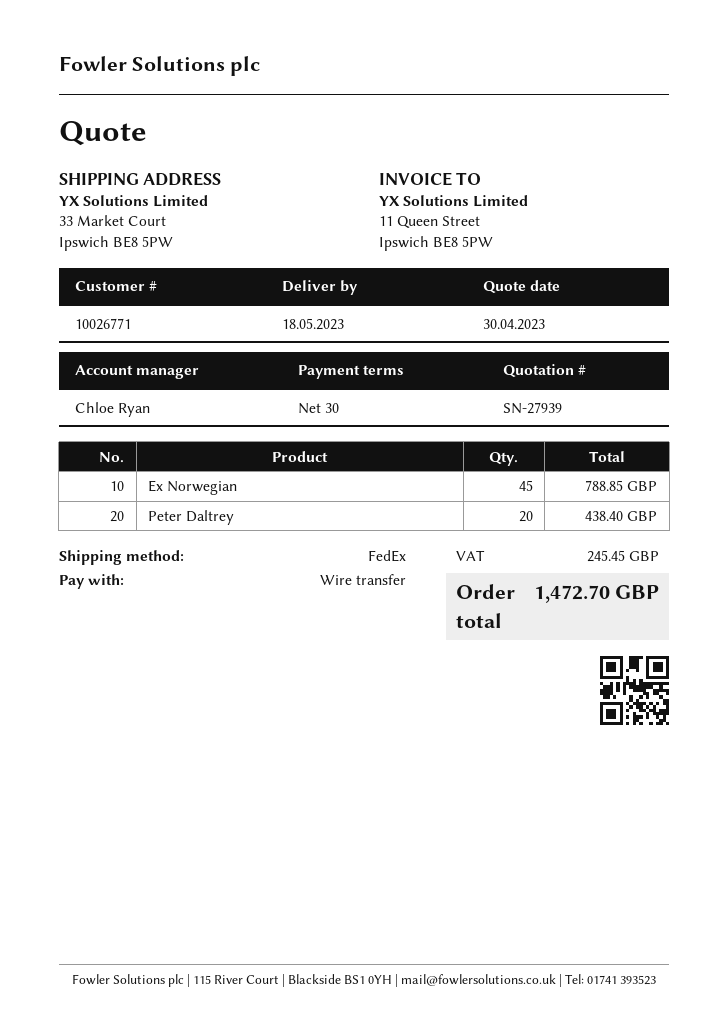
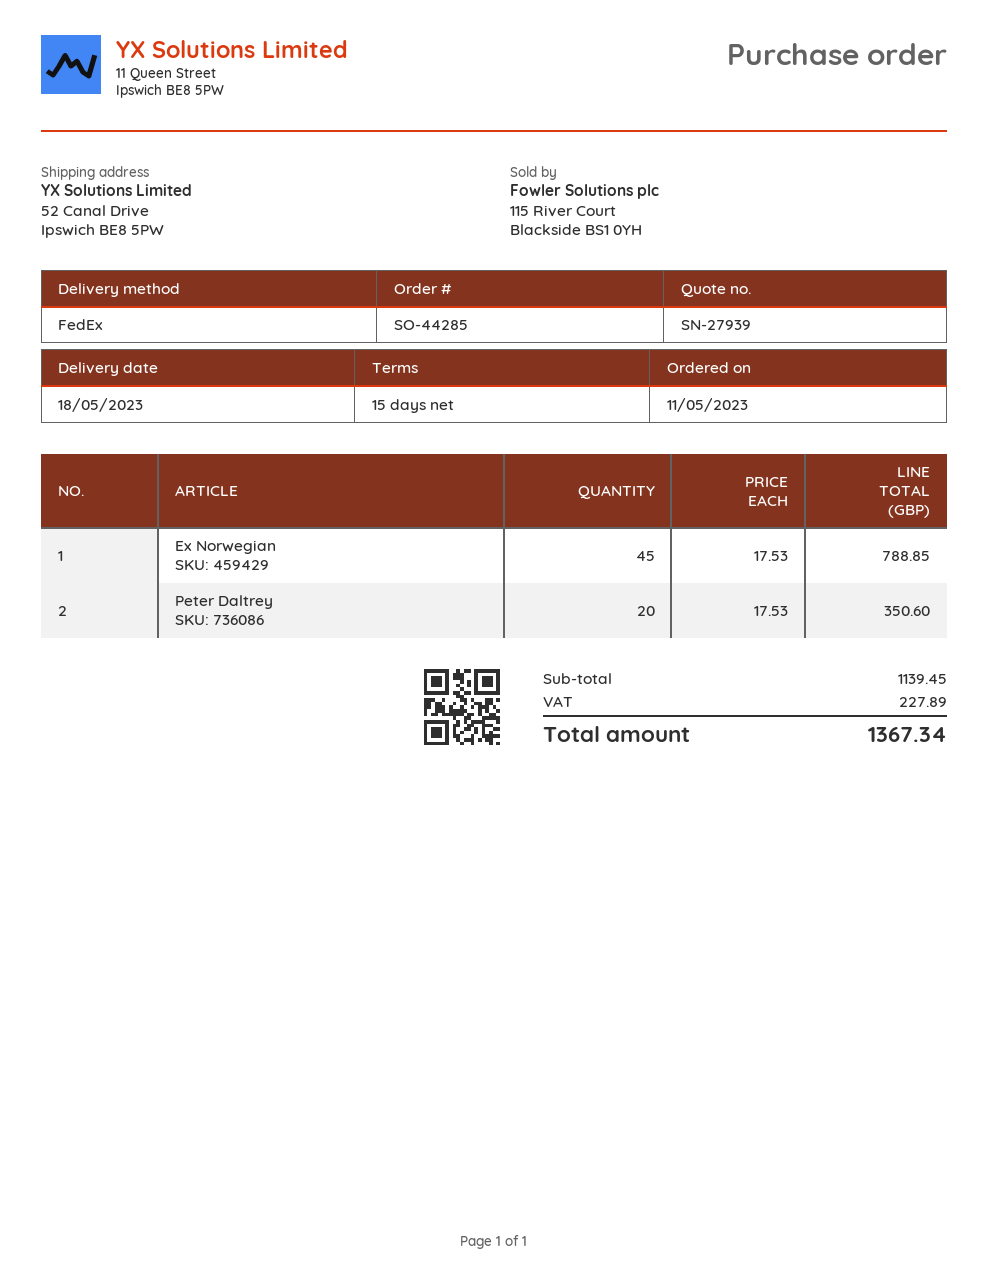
payment terms: 30 days -> 15 days
ship to: 33 Market Court, Ipswich BE8 5PW -> 52 Canal Drive, Ipswich BE8 5PW
Peter Daltrey: 20 for 438.40 -> 20 for 350.60
tax: 245.45 -> 227.89
total: 1472.70 -> 1367.34

